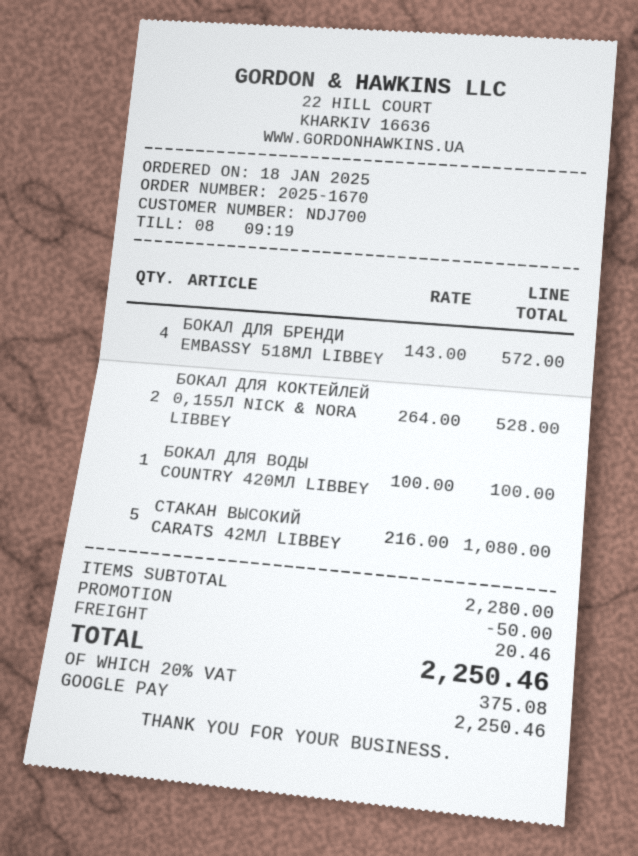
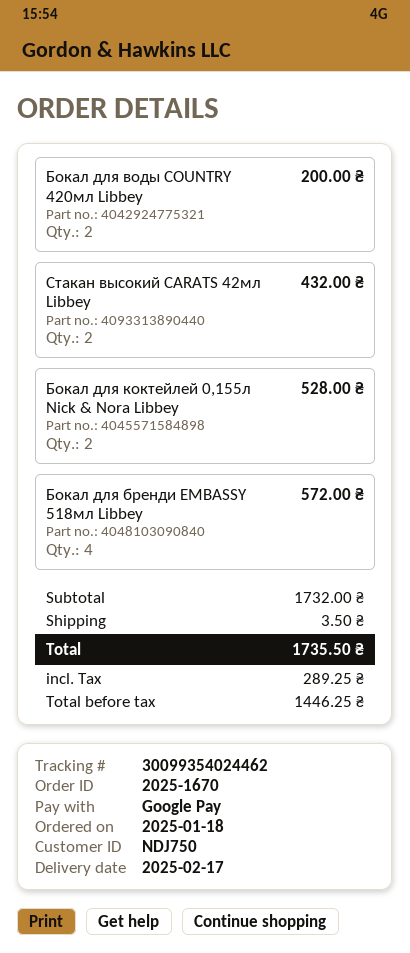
customer number: NDJ700 -> NDJ750
БОКАЛ ДЛЯ ВОДЫ COUNTRY 420МЛ LIBBEY: 1 for 100.00 -> 2 for 200.00
СТАКАН ВЫСОКИЙ CARATS 42МЛ LIBBEY: 5 for 1080.00 -> 2 for 432.00
subtotal: 2280.00 -> 1732.00
discount: 50.00 -> none
shipping: 20.46 -> 3.50
tax: 375.08 -> 289.25
total: 2250.46 -> 1735.50

